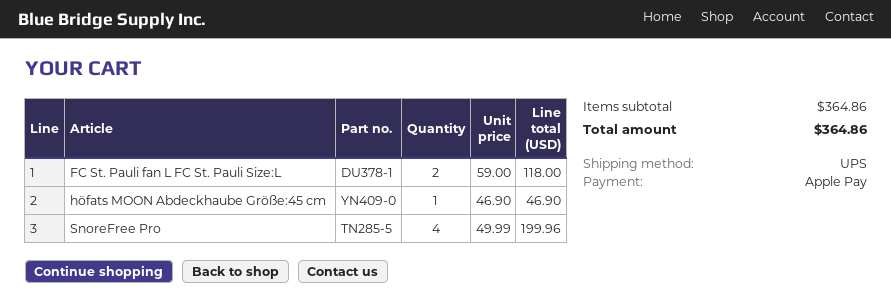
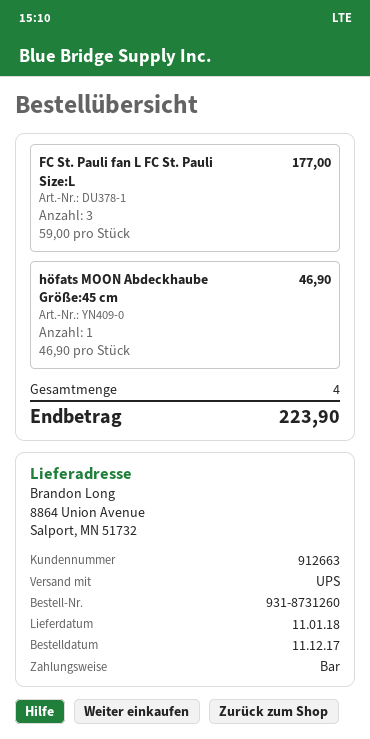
payment method: Apple Pay -> cash
FC St. Pauli fan L FC St. Pauli Size:L: 2 x 59.00 = 118.00 -> 3 x 59.00 = 177.00
SnoreFree Pro: 4 x 49.99 = 199.96 -> none
total: 364.86 -> 223.90

